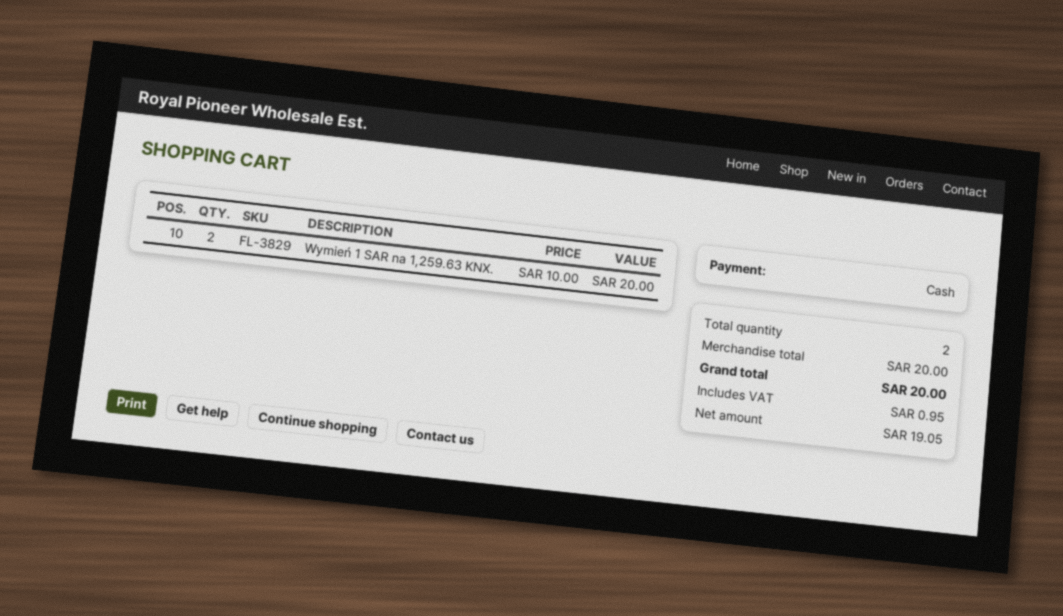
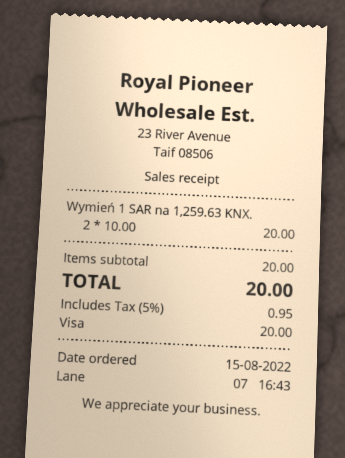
payment method: cash -> Visa

